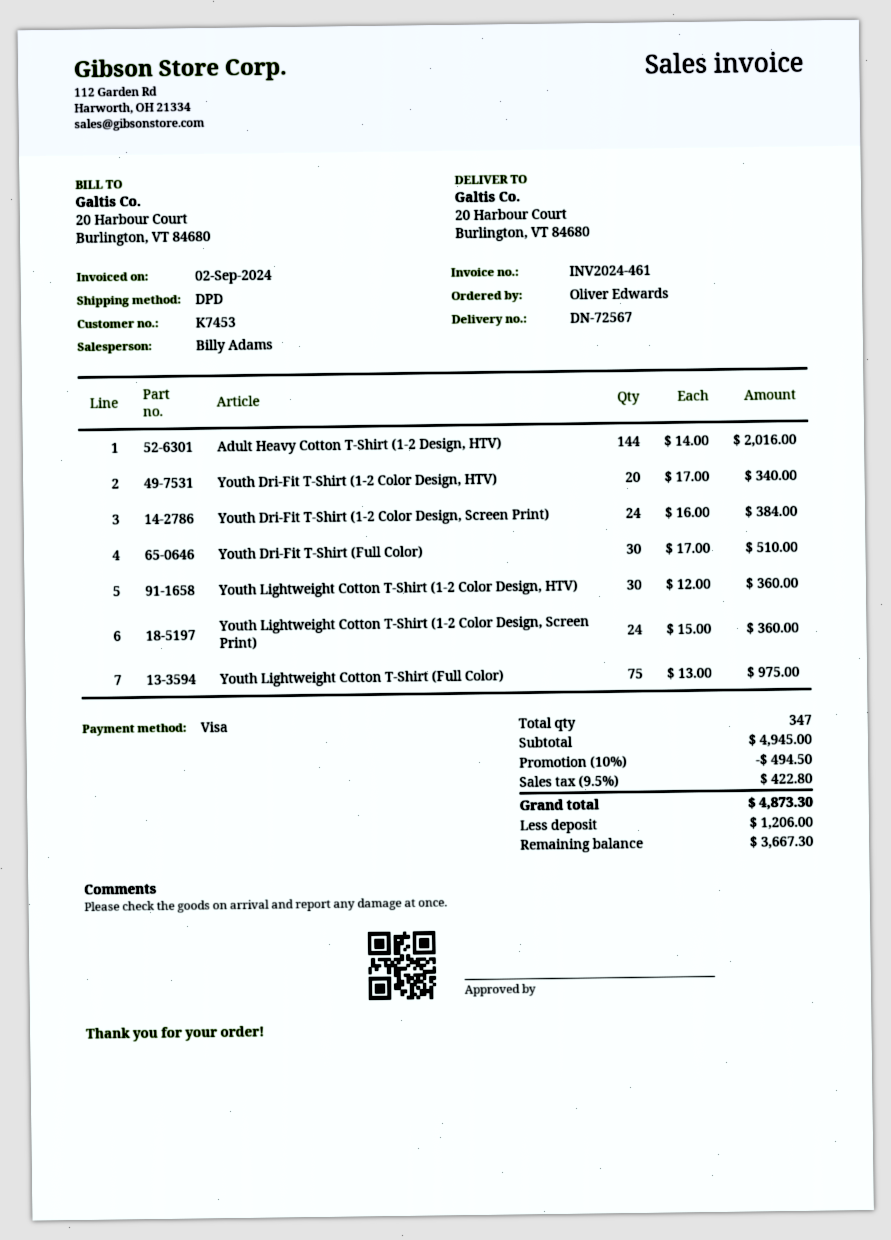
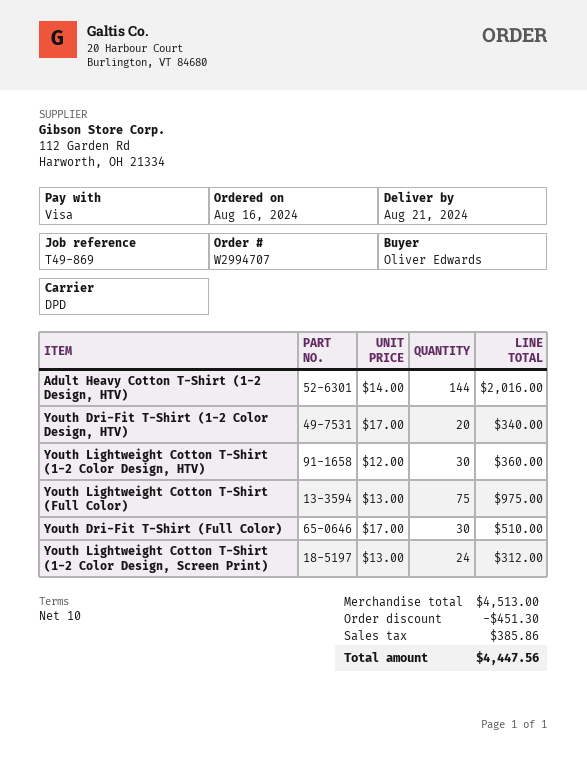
Youth Dri-Fit T-Shirt (1-2 Color Design, Screen Print): 24 x 16.00 = 384.00 -> none
Youth Lightweight Cotton T-Shirt (1-2 Color Design, Screen Print): 24 x 15.00 = 360.00 -> 24 x 13.00 = 312.00
subtotal: 4945.00 -> 4513.00
discount: 494.50 -> 451.30
tax: 422.80 -> 385.86
total: 4873.30 -> 4447.56

